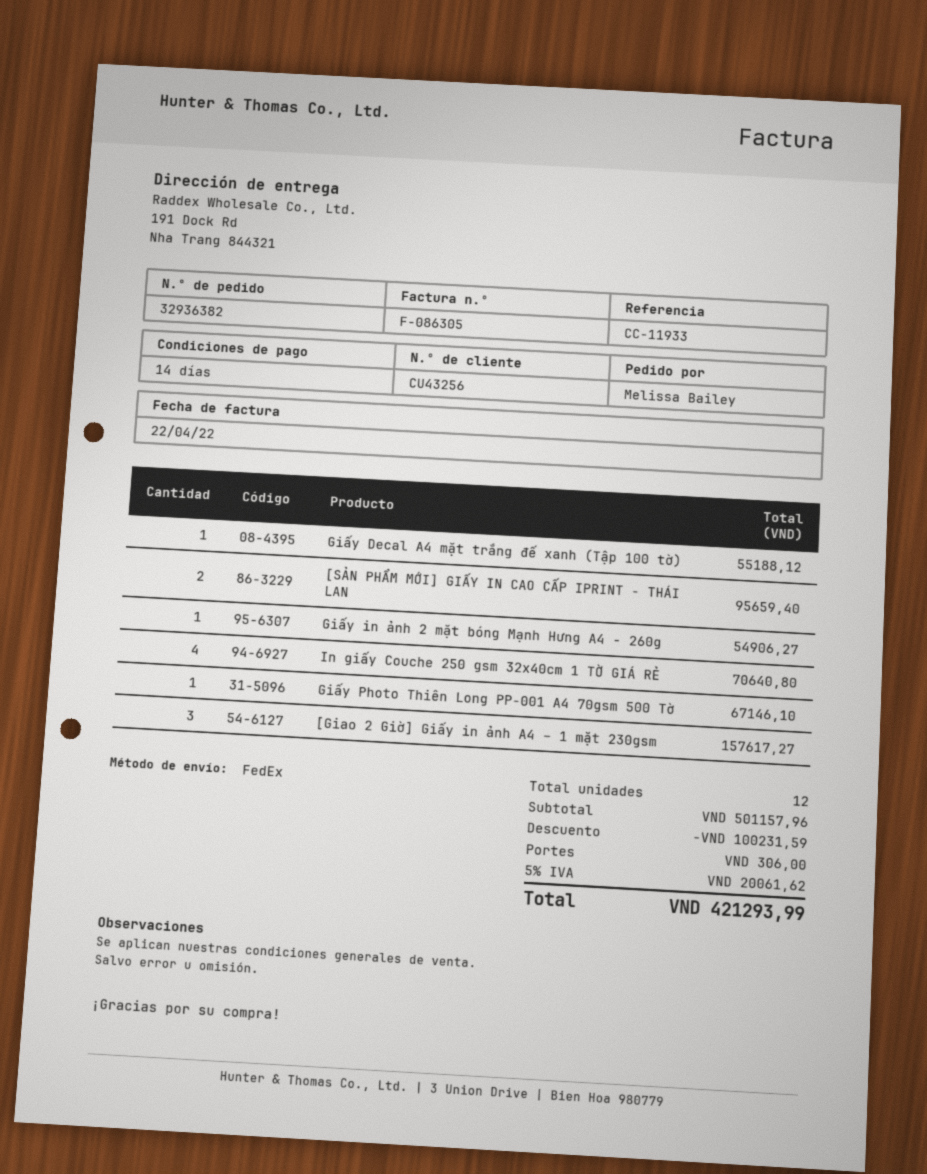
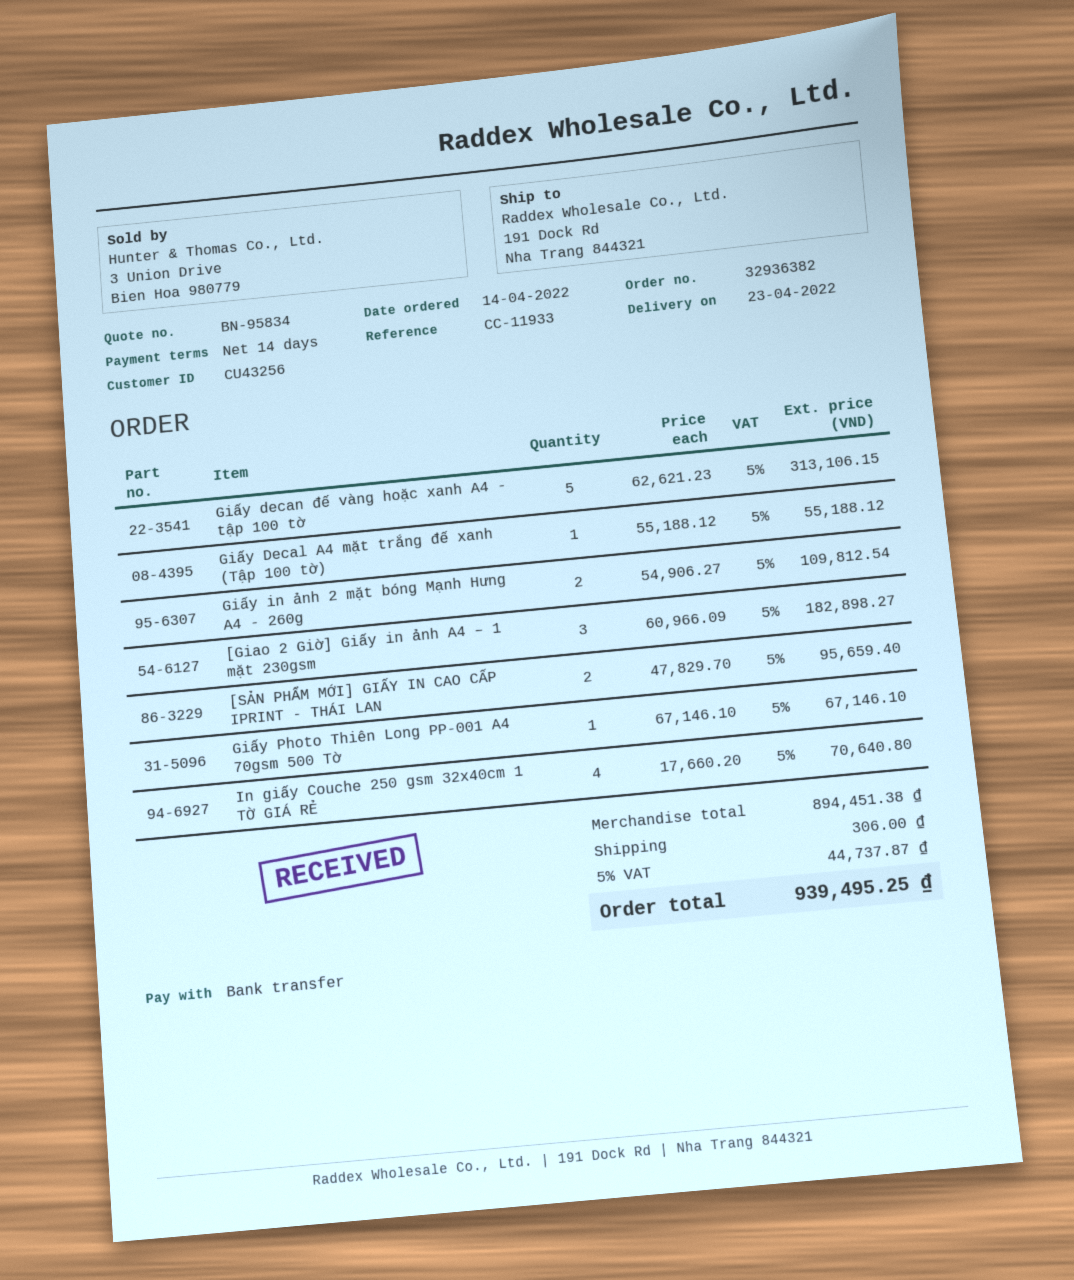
Giấy in ảnh 2 mặt bóng Mạnh Hưng A4 - 260g: 1 for 54906.27 -> 2 for 109812.54
[Giao 2 Giờ] Giấy in ảnh A4 – 1 mặt 230gsm: 3 for 157617.27 -> 3 for 182898.27
Giấy decan đế vàng hoặc xanh A4 - tập 100 tờ: none -> 5 for 313106.15
subtotal: 501157.96 -> 894451.38
discount: 100231.59 -> none
tax: 5% = 20061.62 -> 5% = 44737.87
total: 421293.99 -> 939495.25

